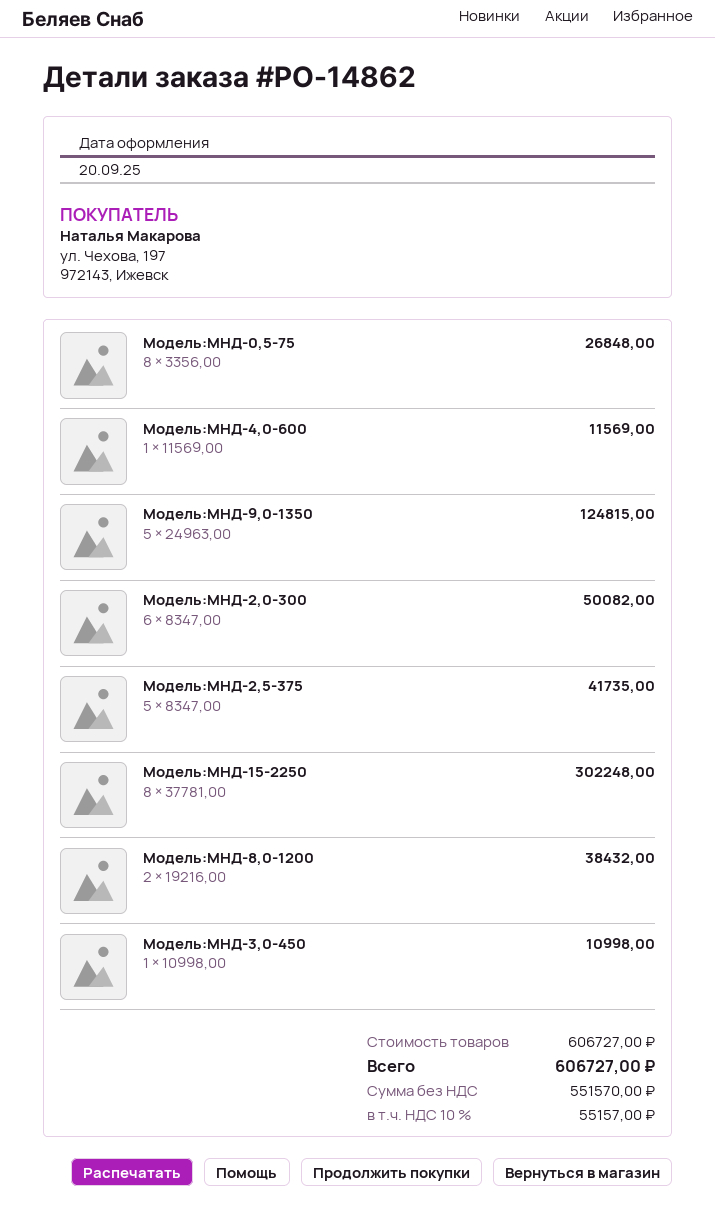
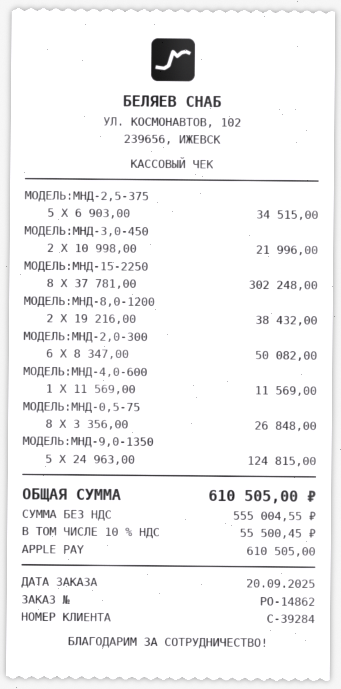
Модель:МНД-2,5-375: 5 x 8347.00 = 41735.00 -> 5 x 6903.00 = 34515.00
Модель:МНД-3,0-450: 1 x 10998.00 = 10998.00 -> 2 x 10998.00 = 21996.00
net: 551570.00 -> 555004.55
tax: 10% = 55157.00 -> 10% = 55500.45
total: 606727.00 -> 610505.00

